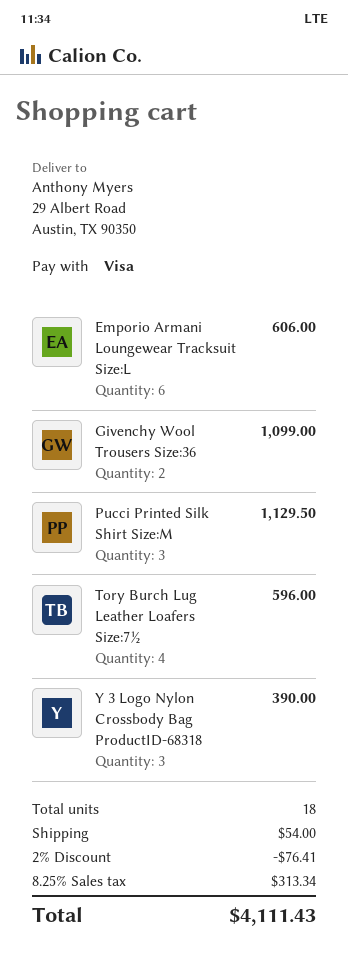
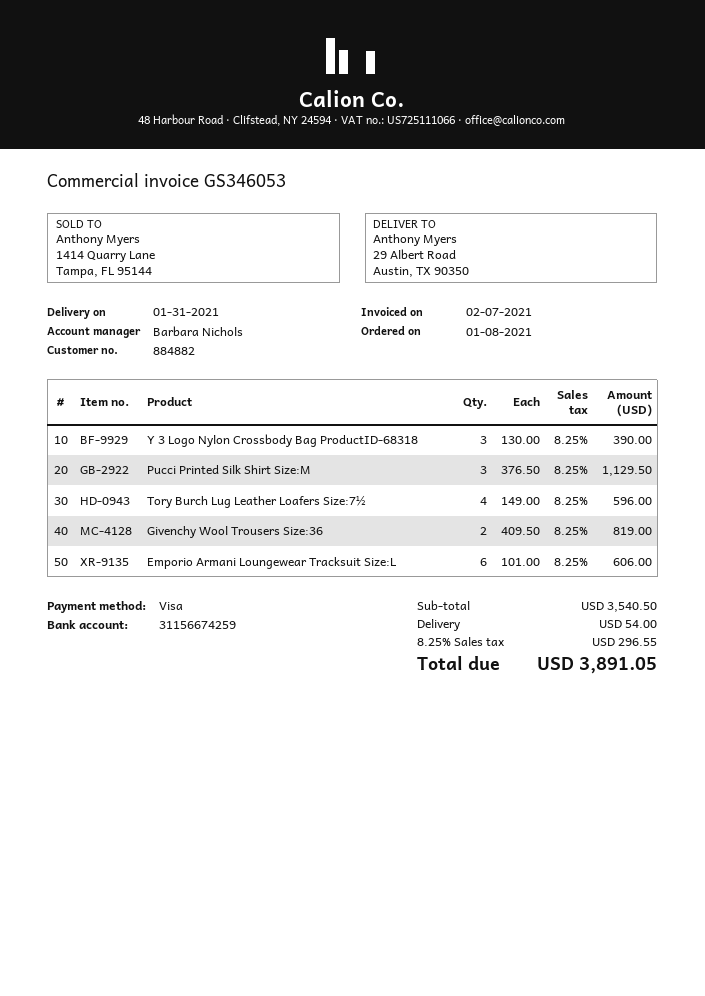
Givenchy Wool Trousers Size:36: 2 for 1099.00 -> 2 for 819.00
discount: 2% = 76.41 -> none
tax: 8.25% = 313.34 -> 8.25% = 296.55
total: 4111.43 -> 3891.05

